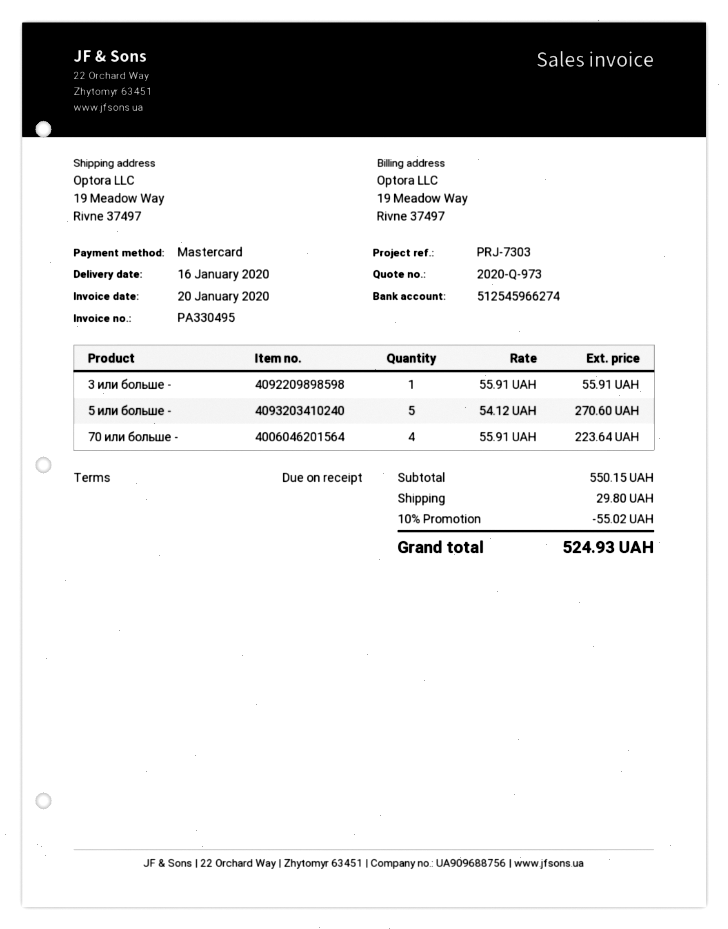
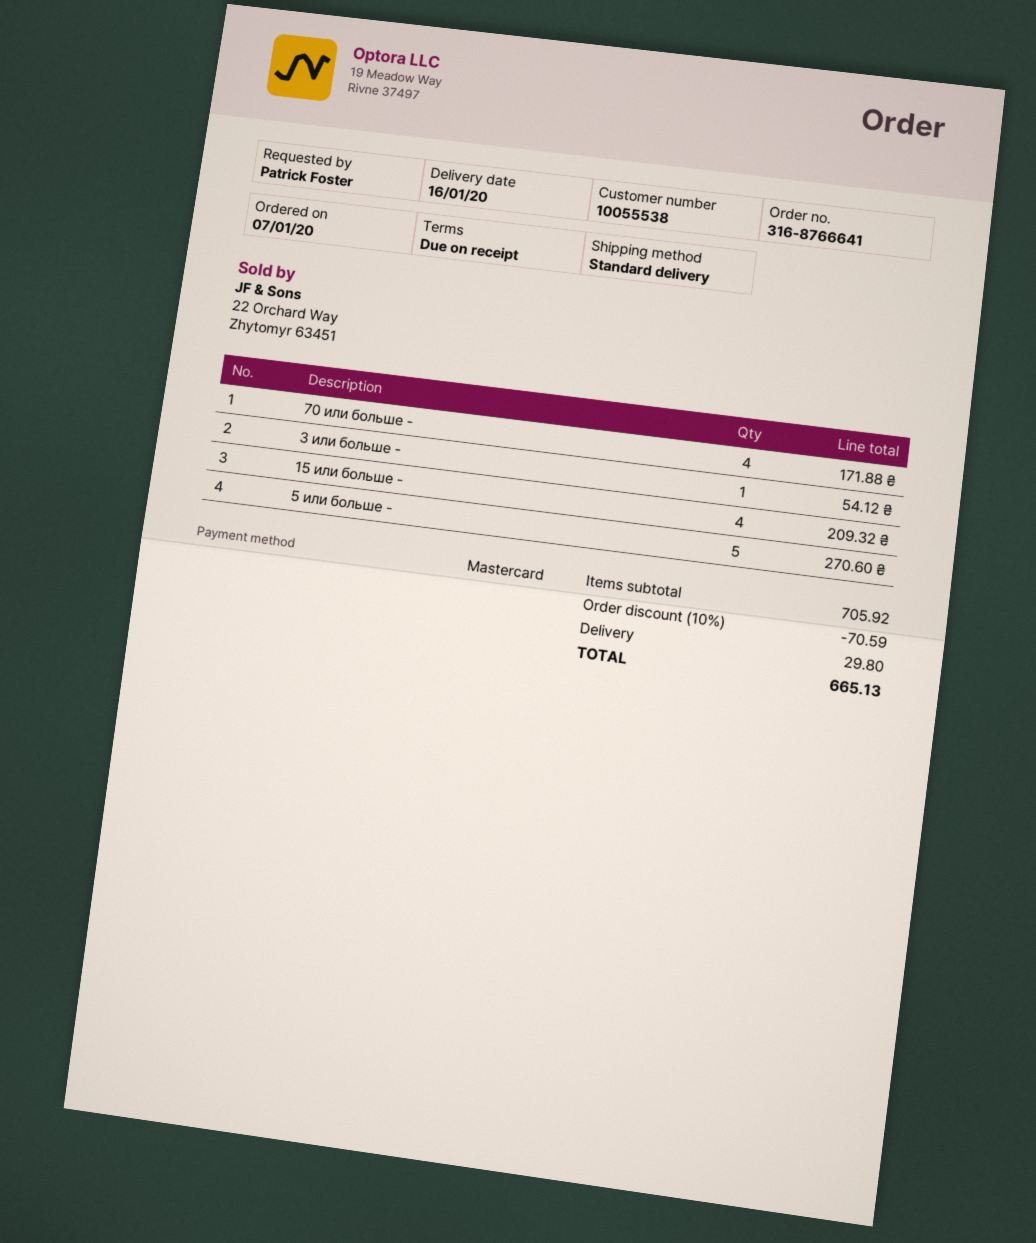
3 или больше -: 1 for 55.91 -> 1 for 54.12
70 или больше -: 4 for 223.64 -> 4 for 171.88
15 или больше -: none -> 4 for 209.32
subtotal: 550.15 -> 705.92
discount: 10% = 55.02 -> 10% = 70.59
total: 524.93 -> 665.13

